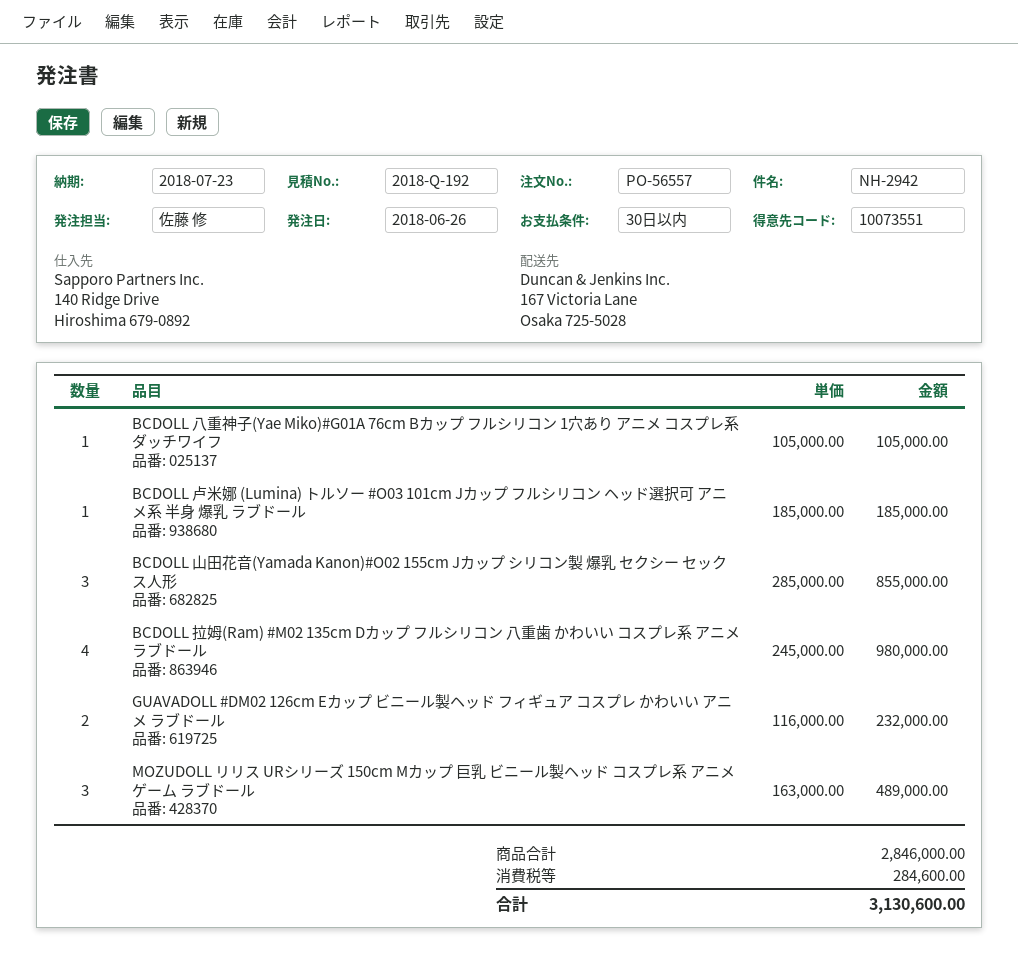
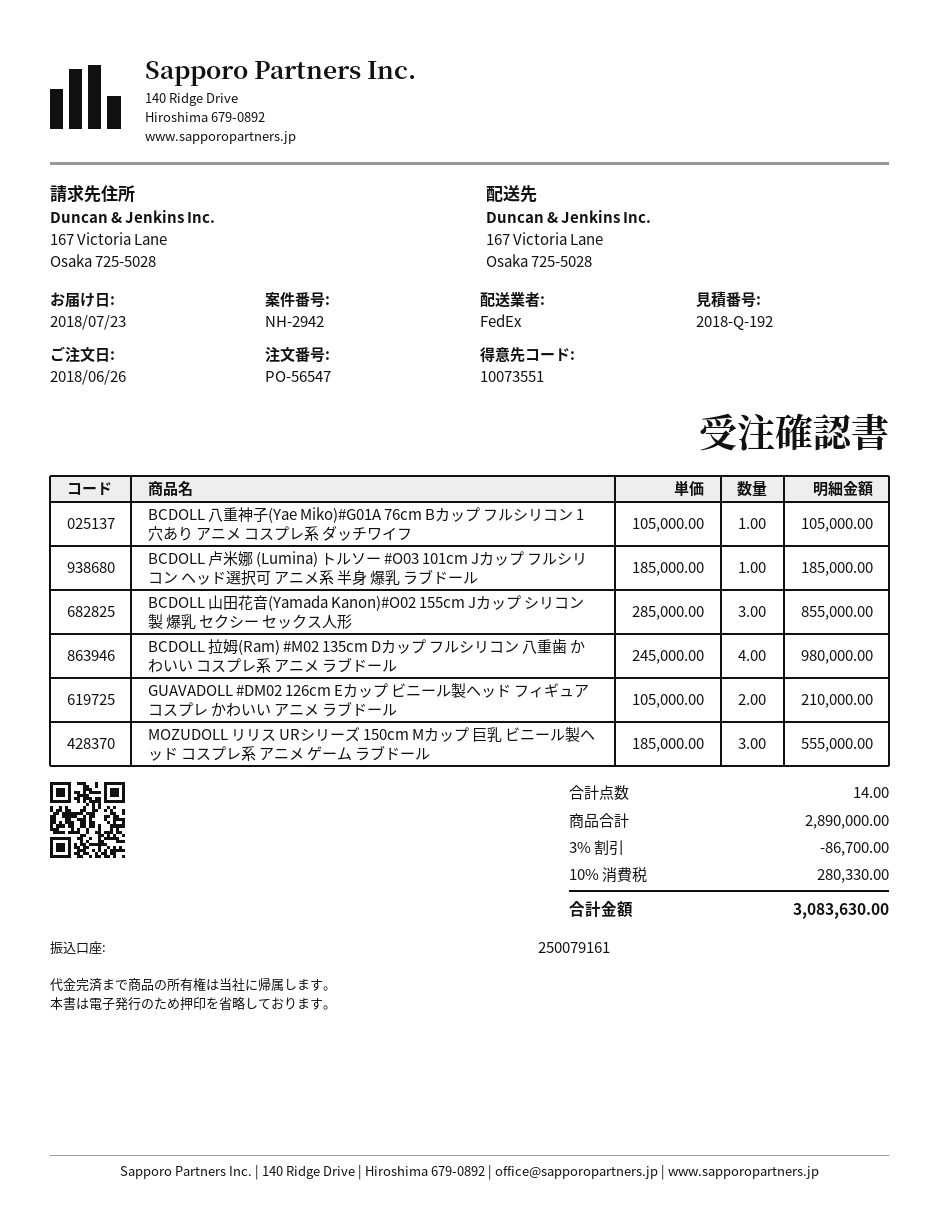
order number: PO-56557 -> PO-56547
GUAVADOLL #DM02 126cm Eカップ ビニール製ヘッド フィギュア コスプレ かわいい アニメ ラブドール: 2 x 116000.00 = 232000.00 -> 2 x 105000.00 = 210000.00
MOZUDOLL リリス URシリーズ 150cm Mカップ 巨乳 ビニール製ヘッド コスプレ系 アニメ ゲーム ラブドール: 3 x 163000.00 = 489000.00 -> 3 x 185000.00 = 555000.00
subtotal: 2846000.00 -> 2890000.00
discount: none -> 3% = 86700.00
tax: 284600.00 -> 280330.00
total: 3130600.00 -> 3083630.00

